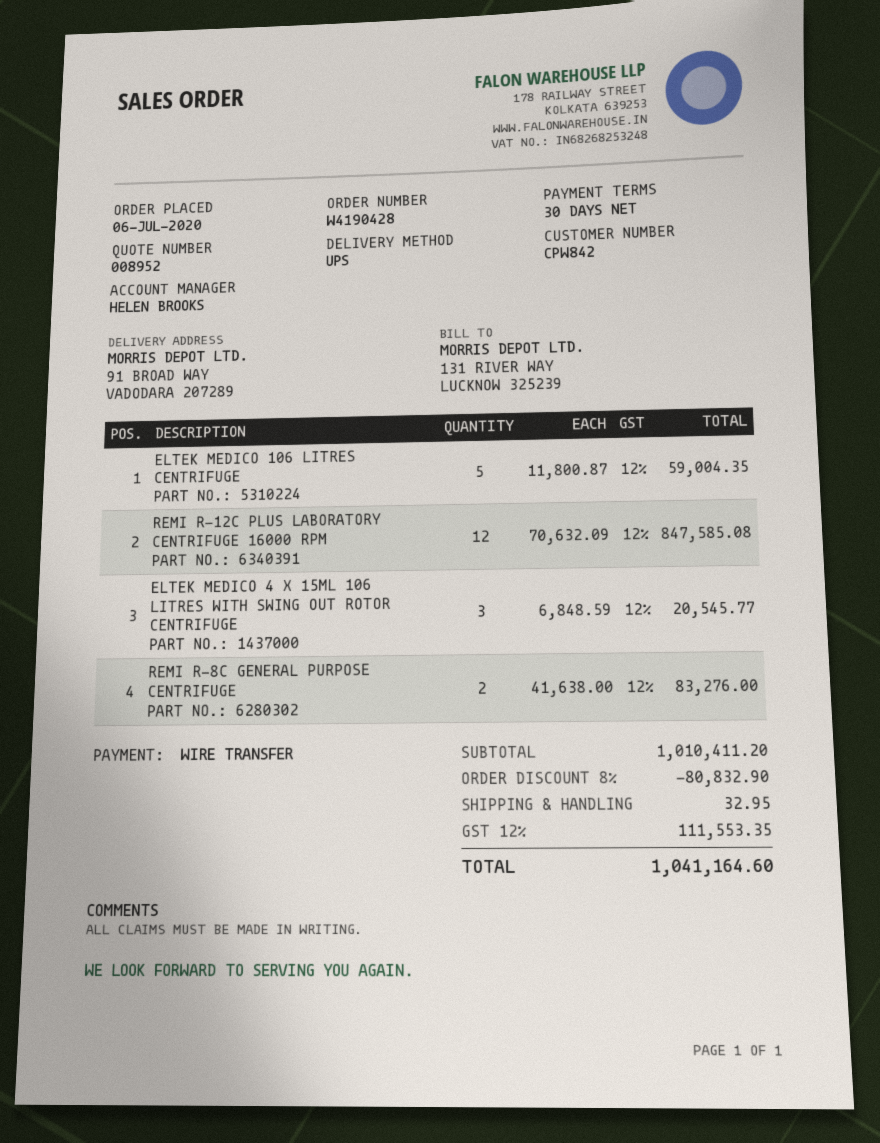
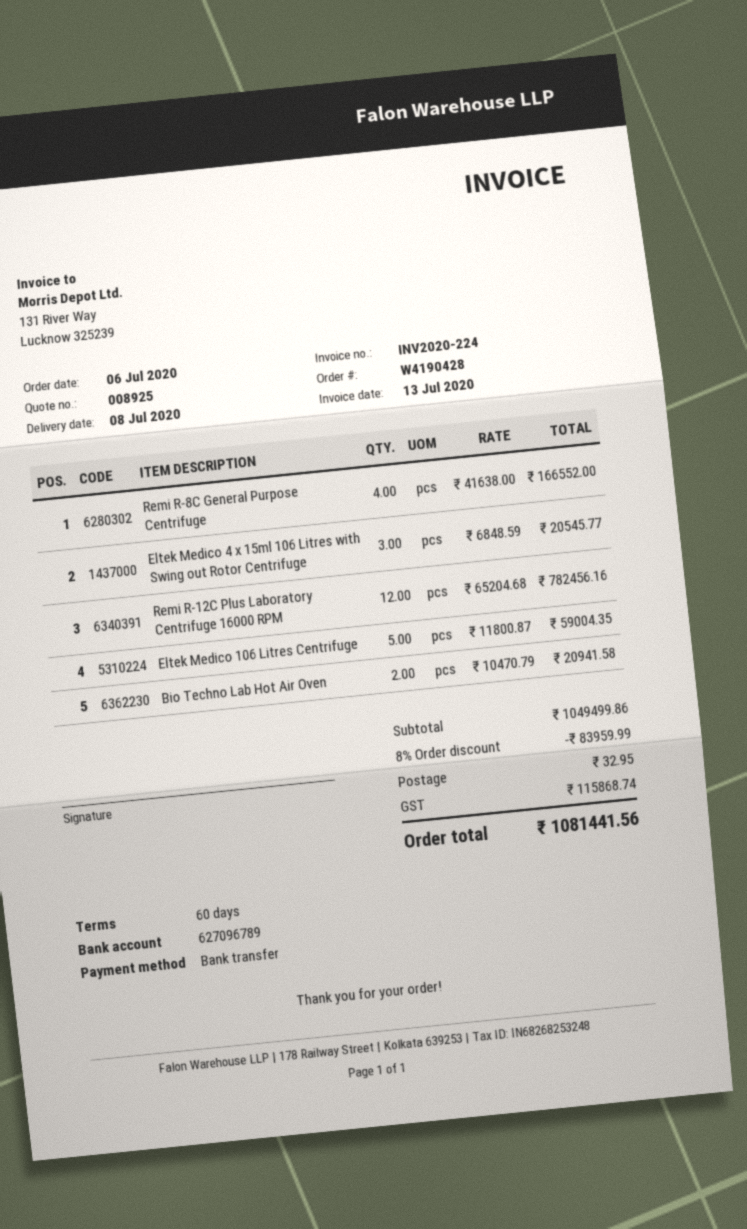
quote number: 008952 -> 008925
payment terms: 30 days -> 60 days
REMI R-12C PLUS LABORATORY CENTRIFUGE 16000 RPM: 12 x 70632.09 = 847585.08 -> 12 x 65204.68 = 782456.16
REMI R-8C GENERAL PURPOSE CENTRIFUGE: 2 x 41638.00 = 83276.00 -> 4 x 41638.00 = 166552.00
Bio Techno Lab Hot Air Oven: none -> 2 x 10470.79 = 20941.58
subtotal: 1010411.20 -> 1049499.86
discount: 8% = 80832.90 -> 8% = 83959.99
tax: 111553.35 -> 115868.74
total: 1041164.60 -> 1081441.56

